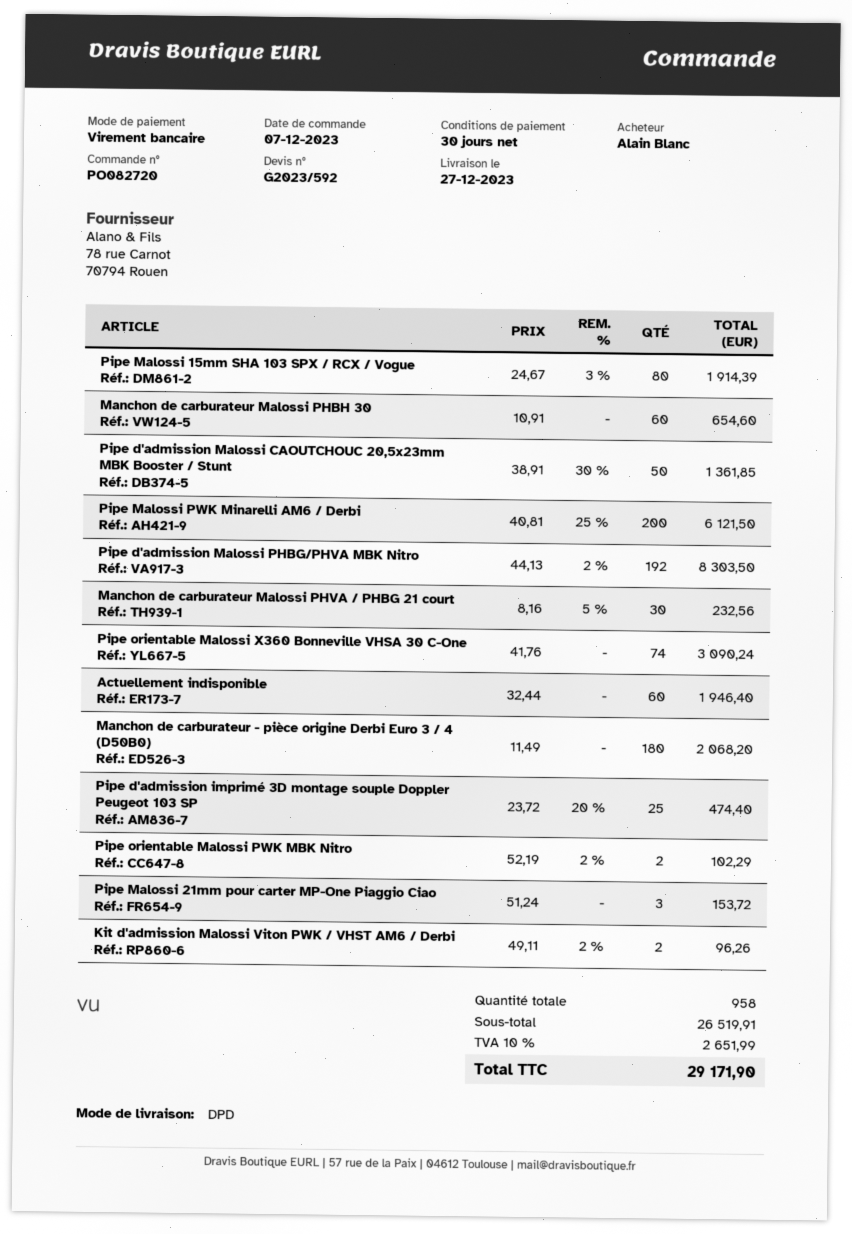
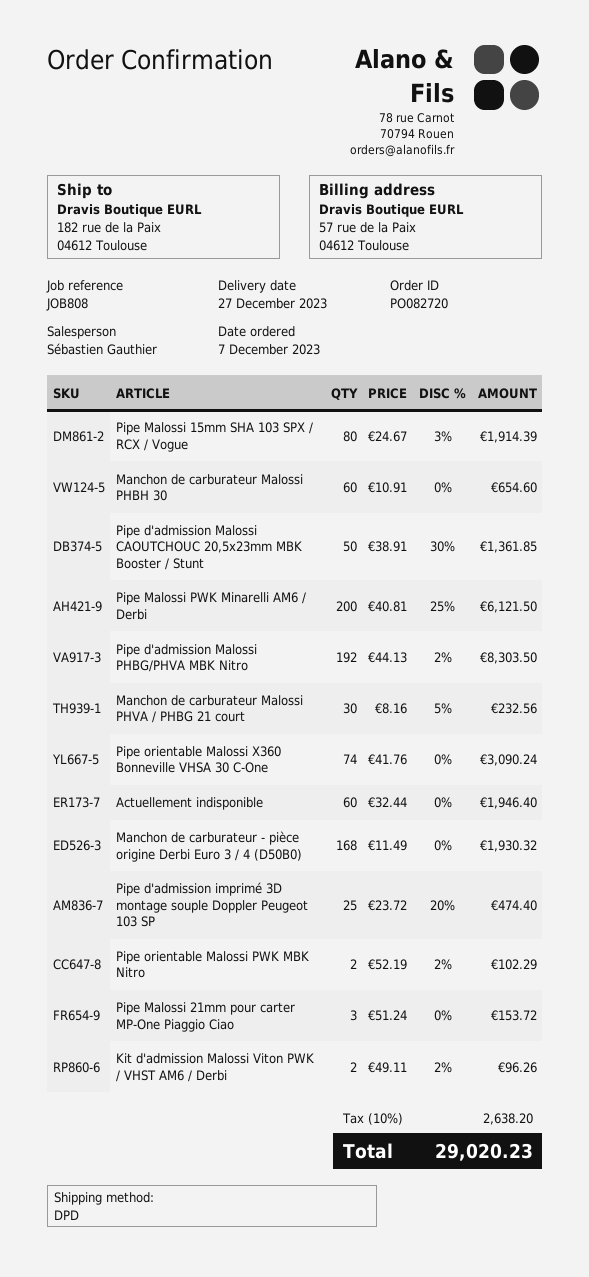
Manchon de carburateur - pièce origine Derbi Euro 3 / 4 (D50B0): 180 x 11.49 = 2068.20 -> 168 x 11.49 = 1930.32
tax: 10% = 2651.99 -> 10% = 2638.20
total: 29171.90 -> 29020.23

